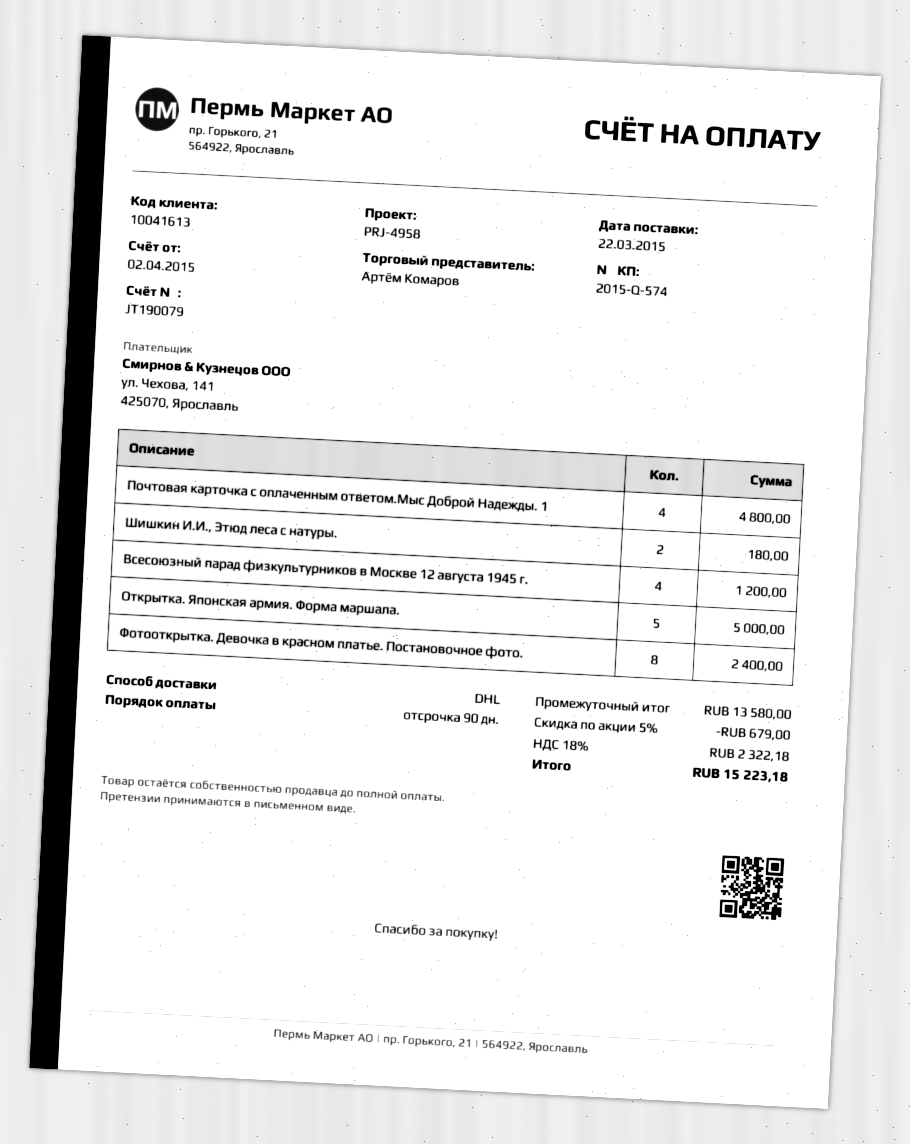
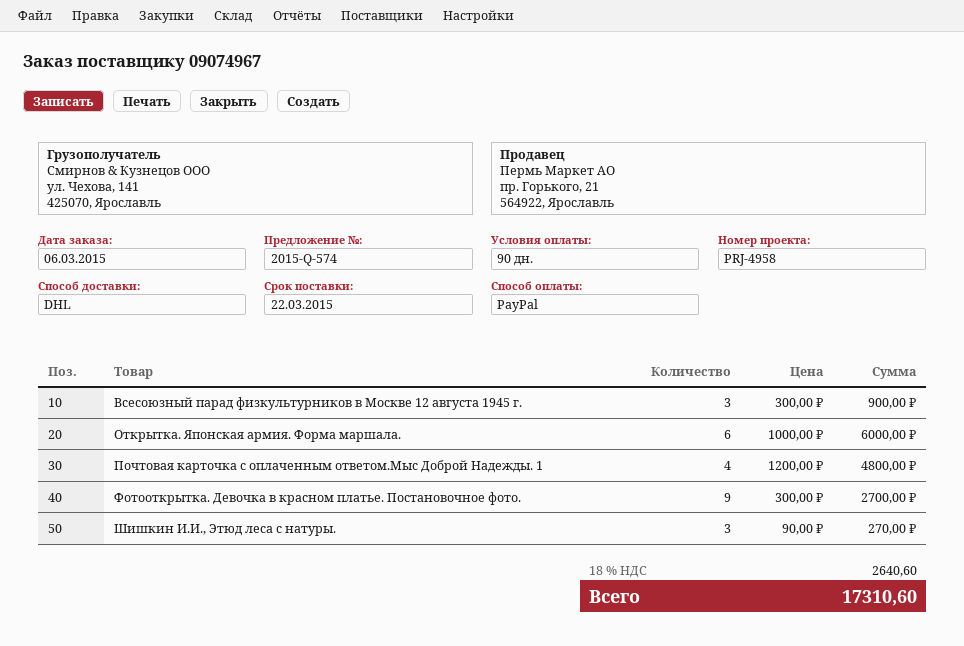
Шишкин И.И., Этюд леса с натуры.: 2 for 180.00 -> 3 for 270.00
Всесоюзный парад физкультурников в Москве 12 августа 1945 г.: 4 for 1200.00 -> 3 for 900.00
Открытка. Японская армия. Форма маршала.: 5 for 5000.00 -> 6 for 6000.00
Фотооткрытка. Девочка в красном платье. Постановочное фото.: 8 for 2400.00 -> 9 for 2700.00
discount: 5% = 679.00 -> none
tax: 18% = 2322.18 -> 18% = 2640.60
total: 15223.18 -> 17310.60

